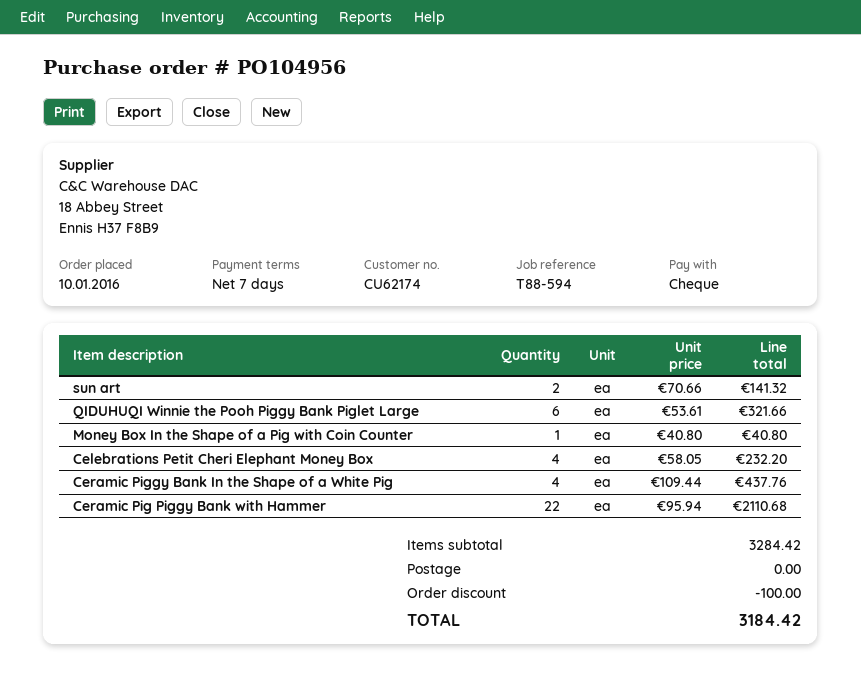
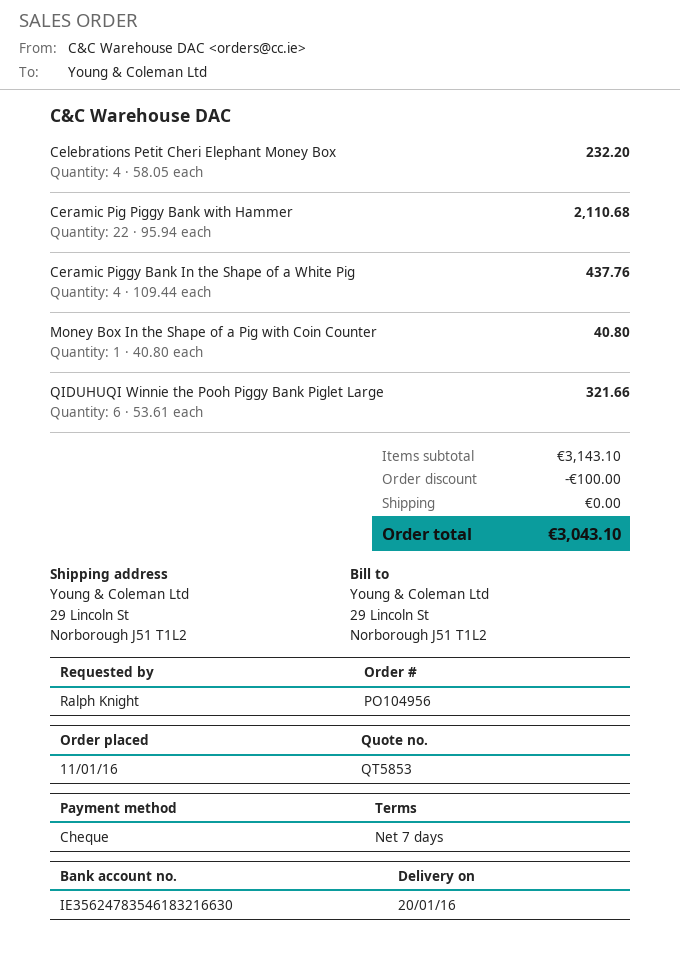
order date: 2016-01-10 -> 2016-01-11
sun art: 2 x 70.66 = 141.32 -> none
subtotal: 3284.42 -> 3143.10
total: 3184.42 -> 3043.10

